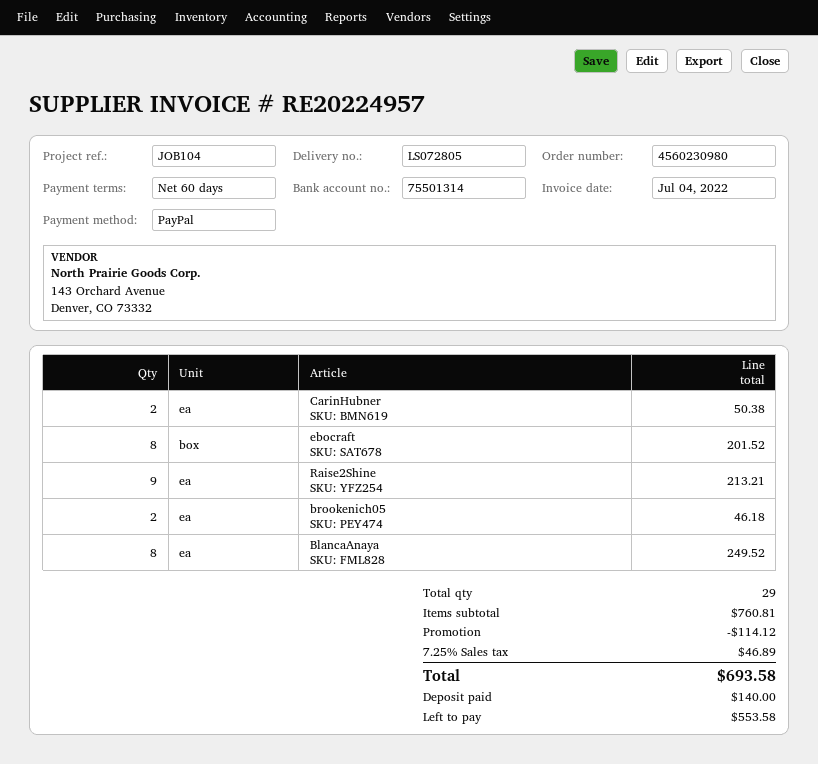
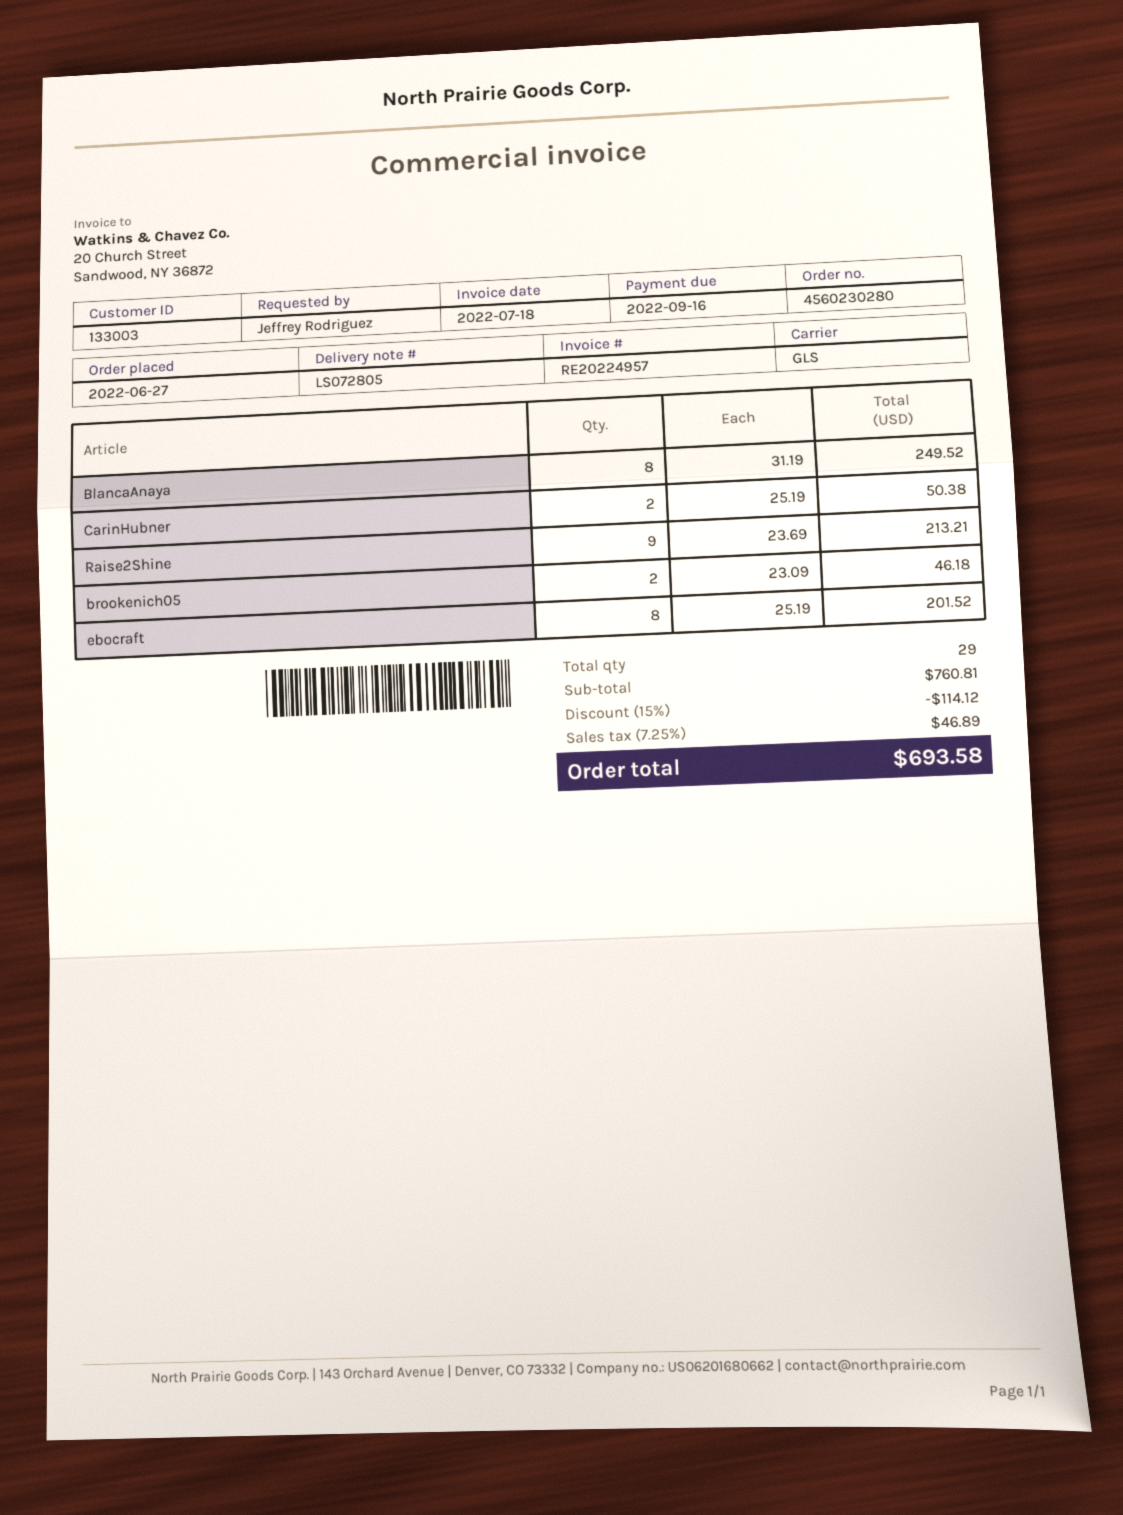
order number: 4560230980 -> 4560230280
invoice date: 2022-07-04 -> 2022-07-18

